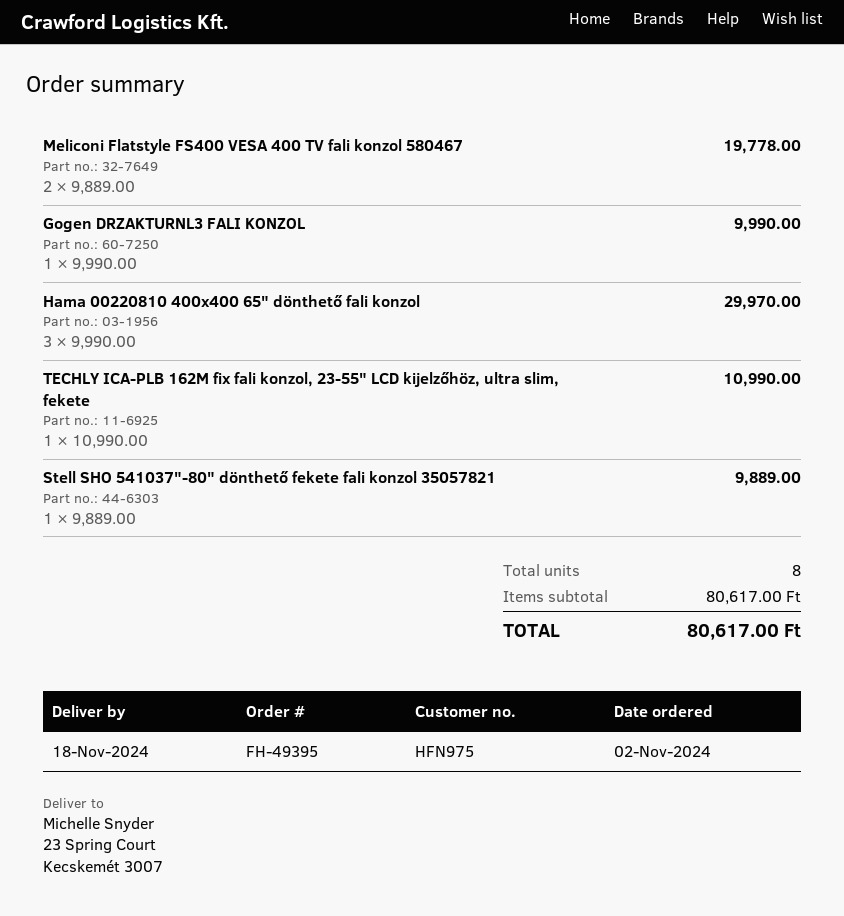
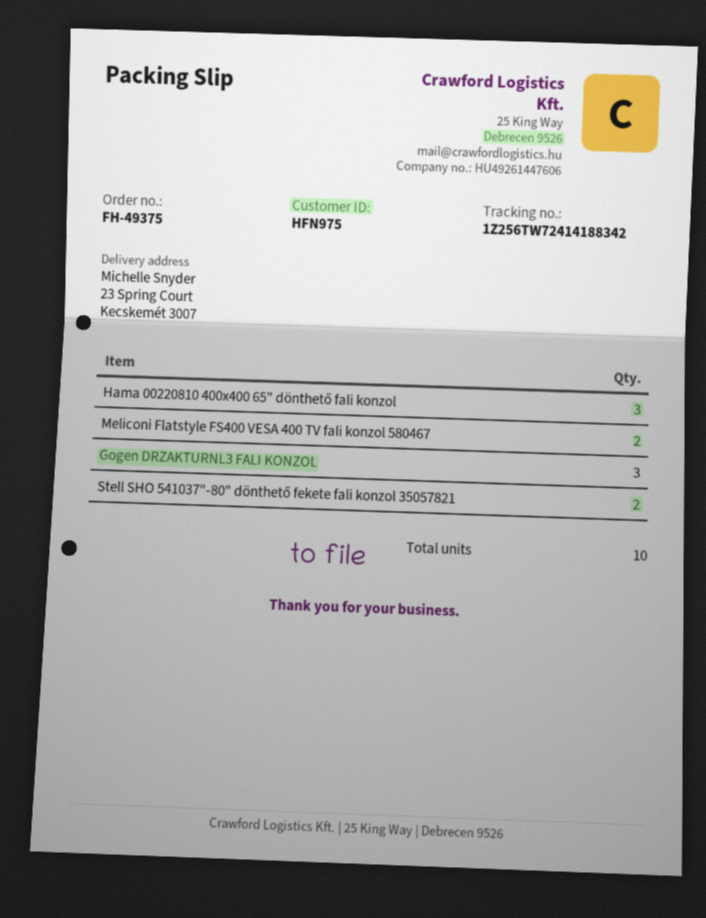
order number: FH-49395 -> FH-49375
Gogen DRZAKTURNL3 FALI KONZOL: 1 -> 3
TECHLY ICA-PLB 162M fix fali konzol, 23-55" LCD kijelzőhöz, ultra slim, fekete: 1 -> none
Stell SHO 541037"-80" dönthető fekete fali konzol 35057821: 1 -> 2
total quantity: 8 -> 10

